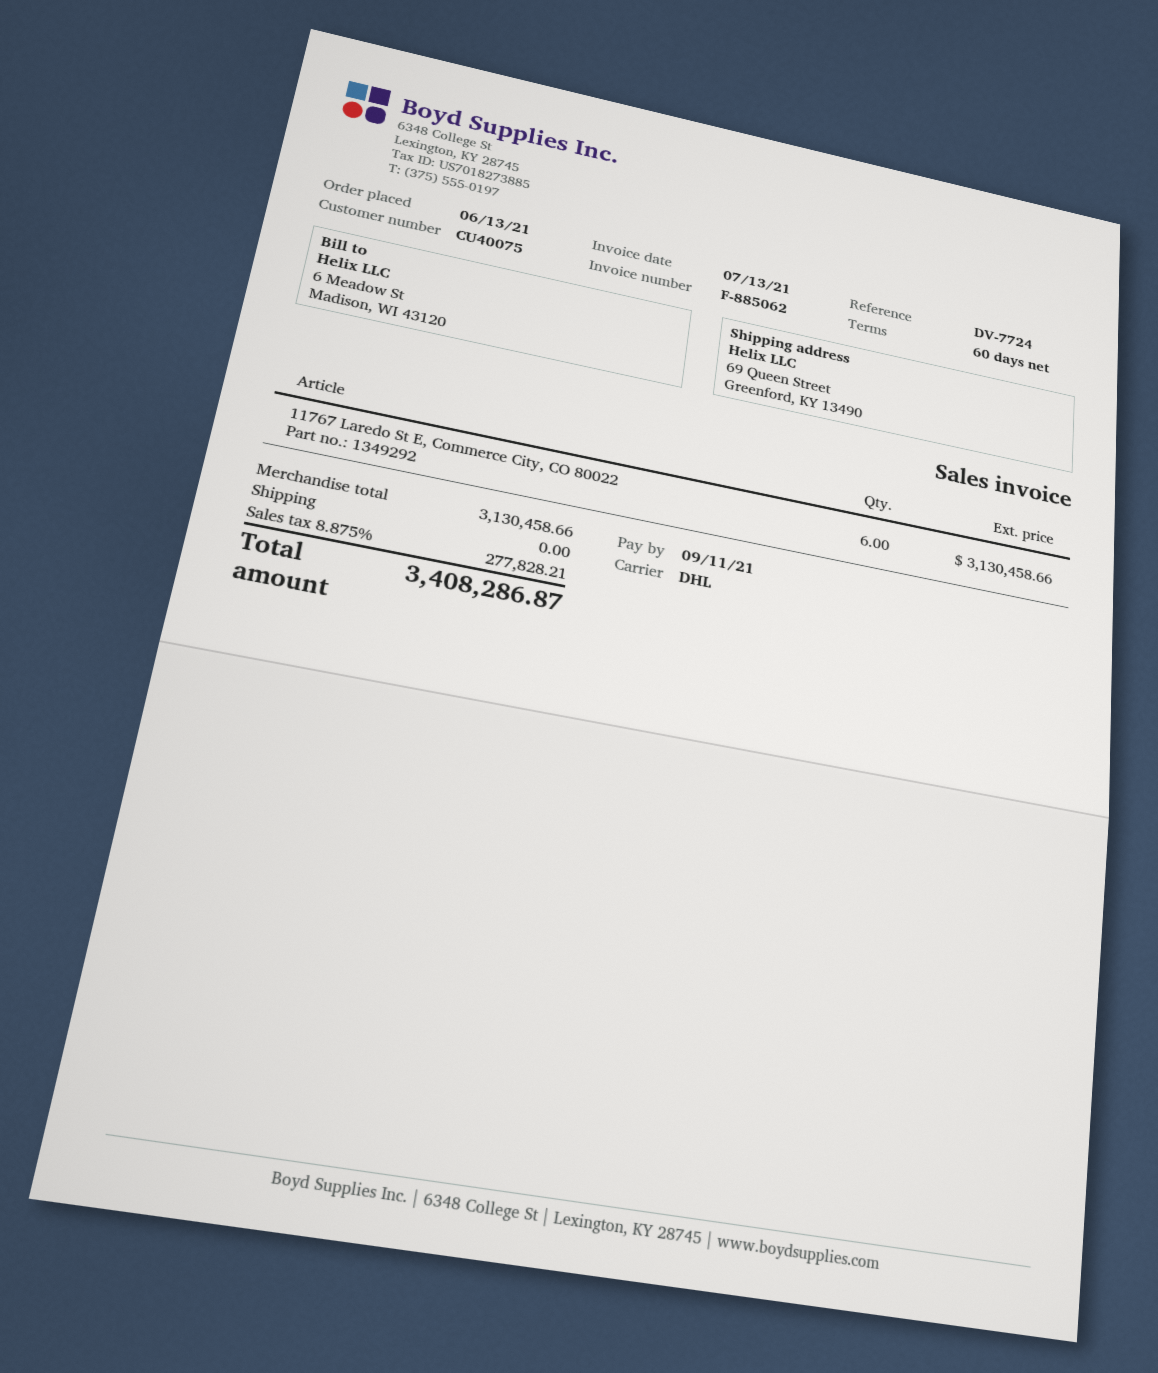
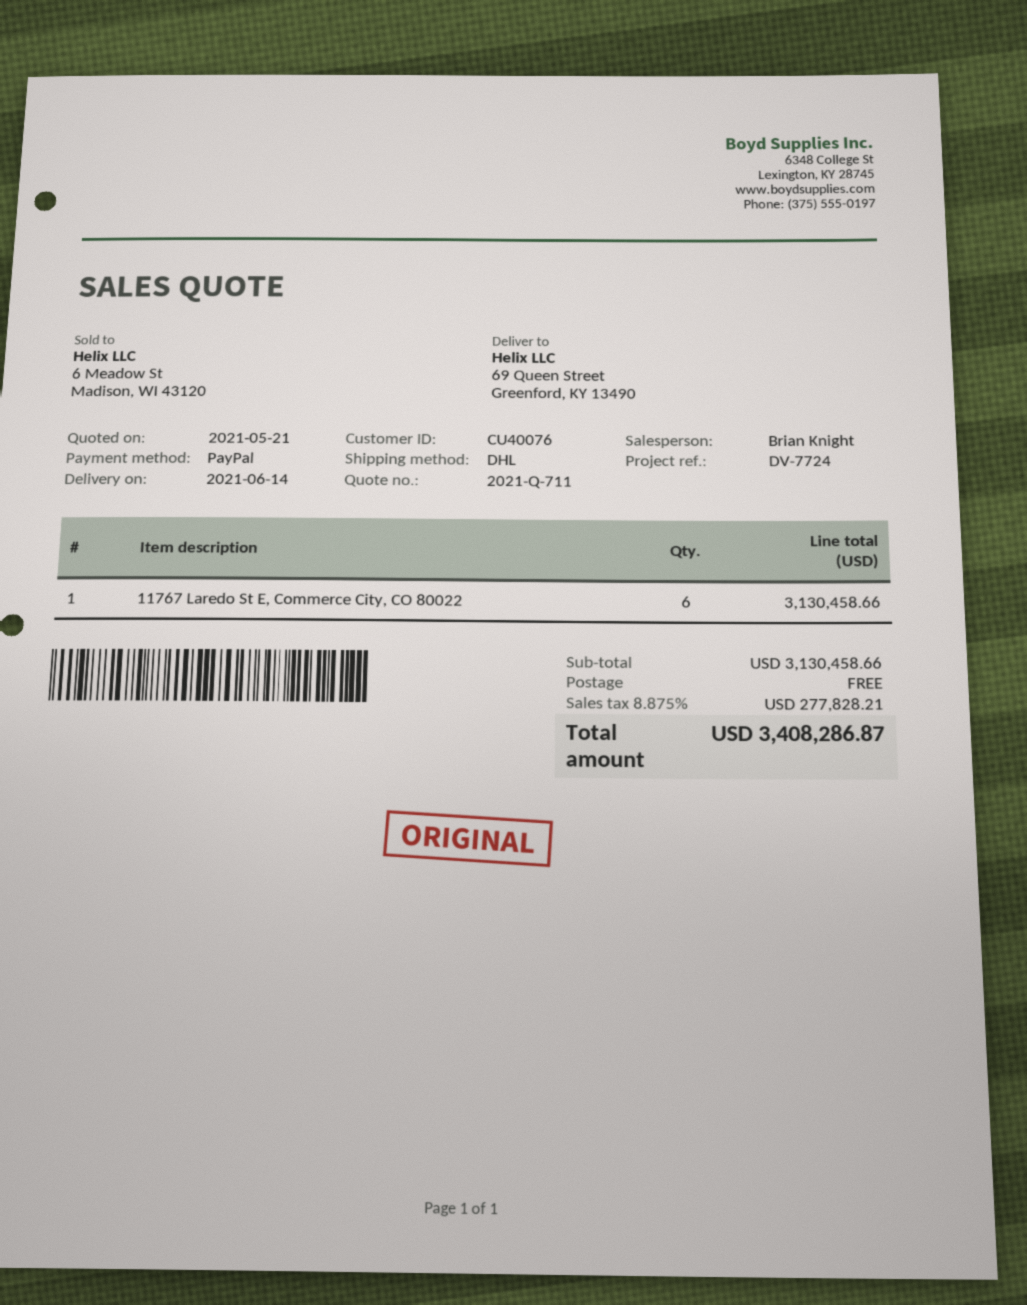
customer number: CU40075 -> CU40076

